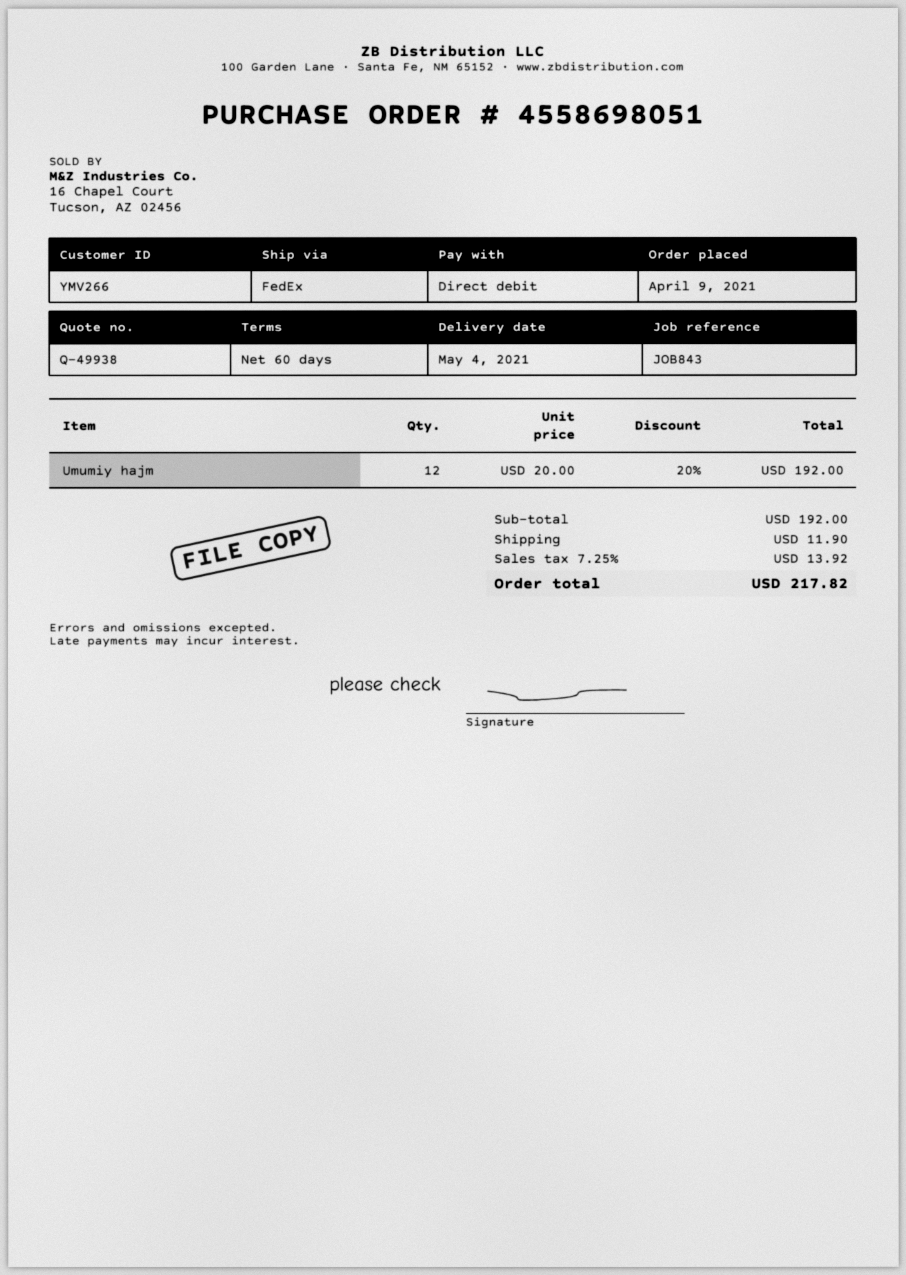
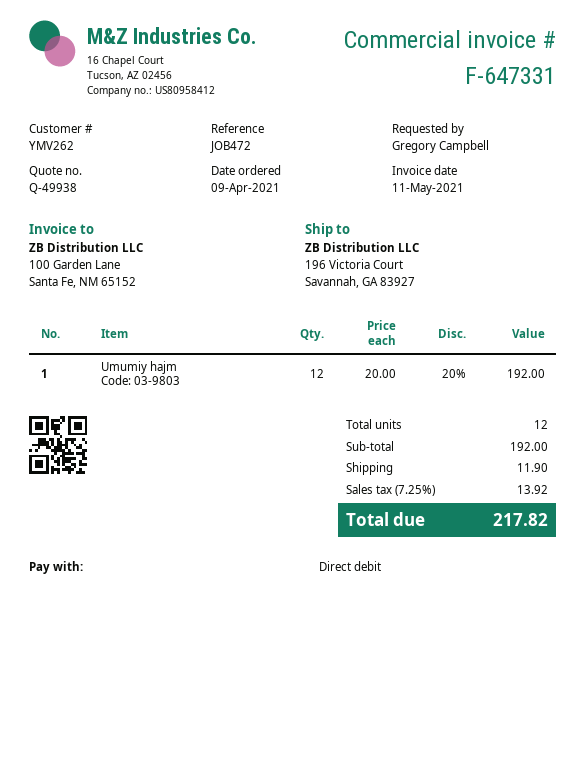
customer number: YMV266 -> YMV262
reference: JOB843 -> JOB472

